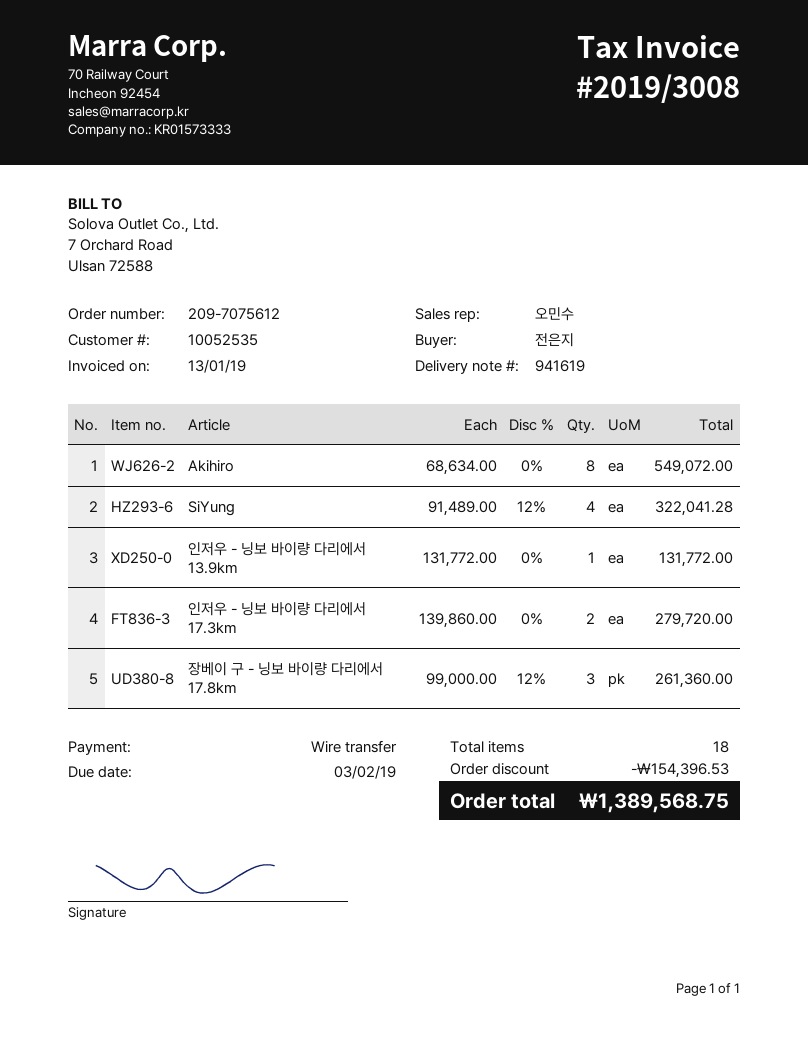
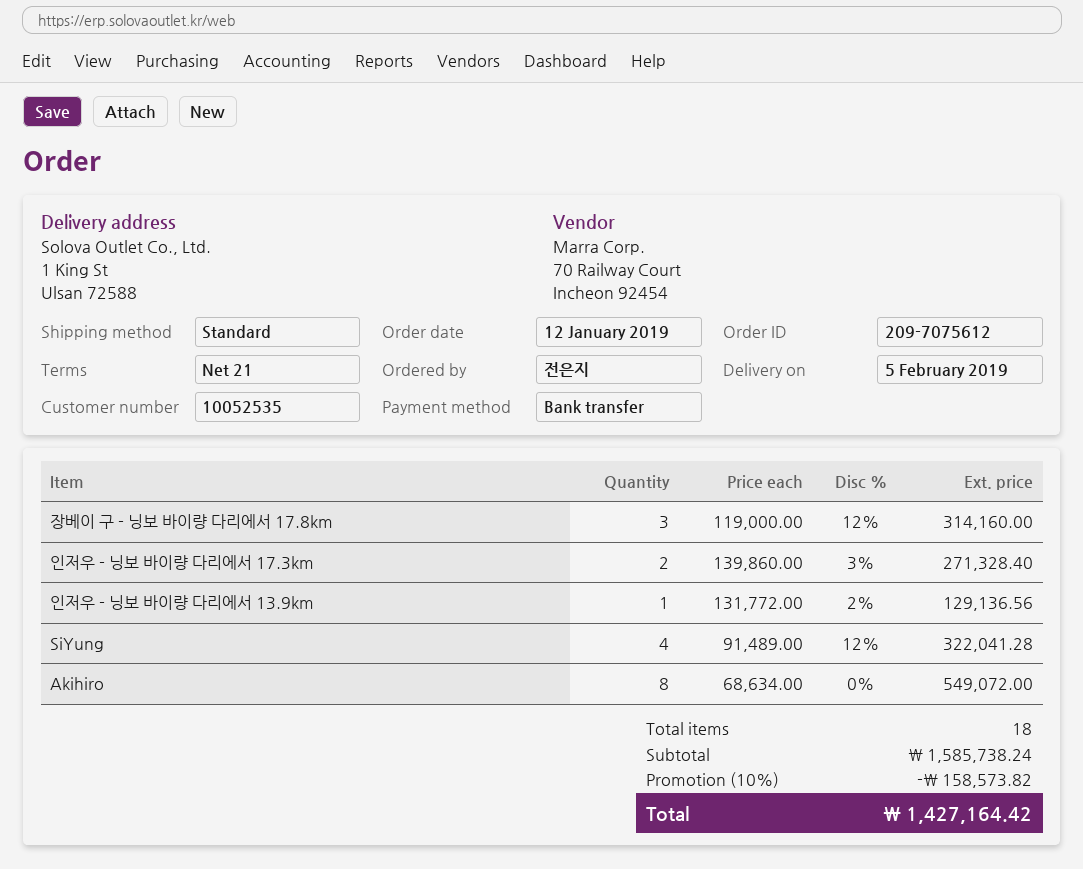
인저우 - 닝보 바이량 다리에서 13.9km: 1 x 131772.00 = 131772.00 -> 1 x 131772.00 - 2% = 129136.56
인저우 - 닝보 바이량 다리에서 17.3km: 2 x 139860.00 = 279720.00 -> 2 x 139860.00 - 3% = 271328.40
장베이 구 - 닝보 바이량 다리에서 17.8km: 3 x 99000.00 - 12% = 261360.00 -> 3 x 119000.00 - 12% = 314160.00
discount: 154396.53 -> 158573.82
total: 1389568.75 -> 1427164.42

